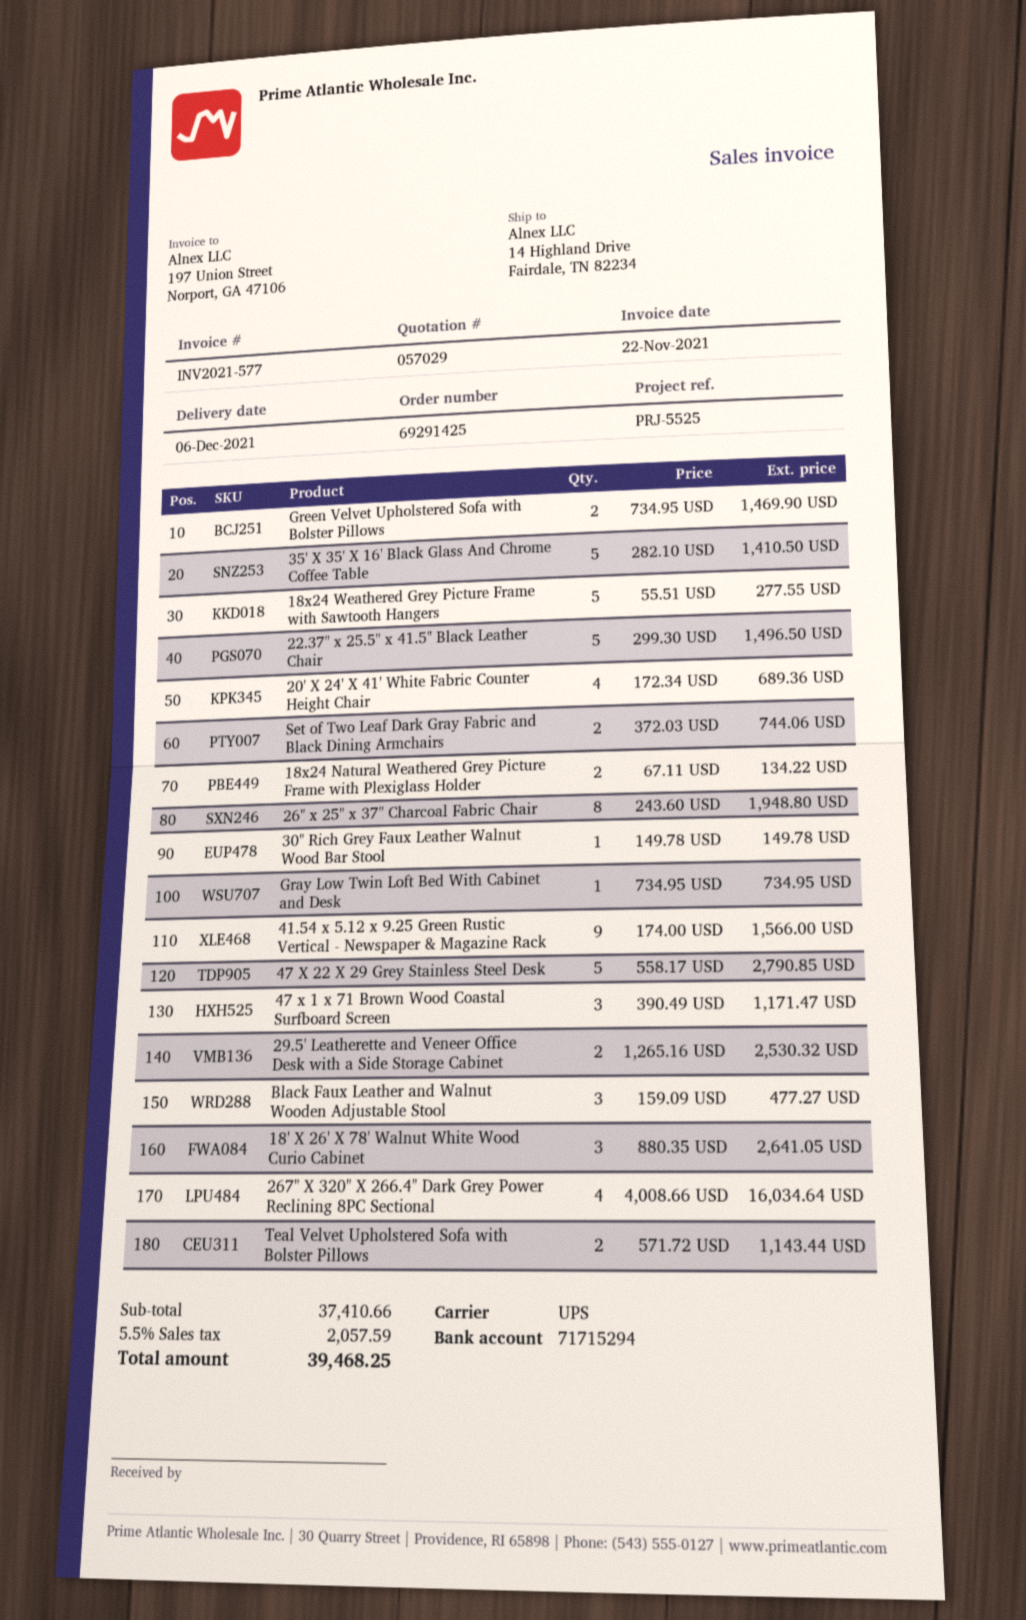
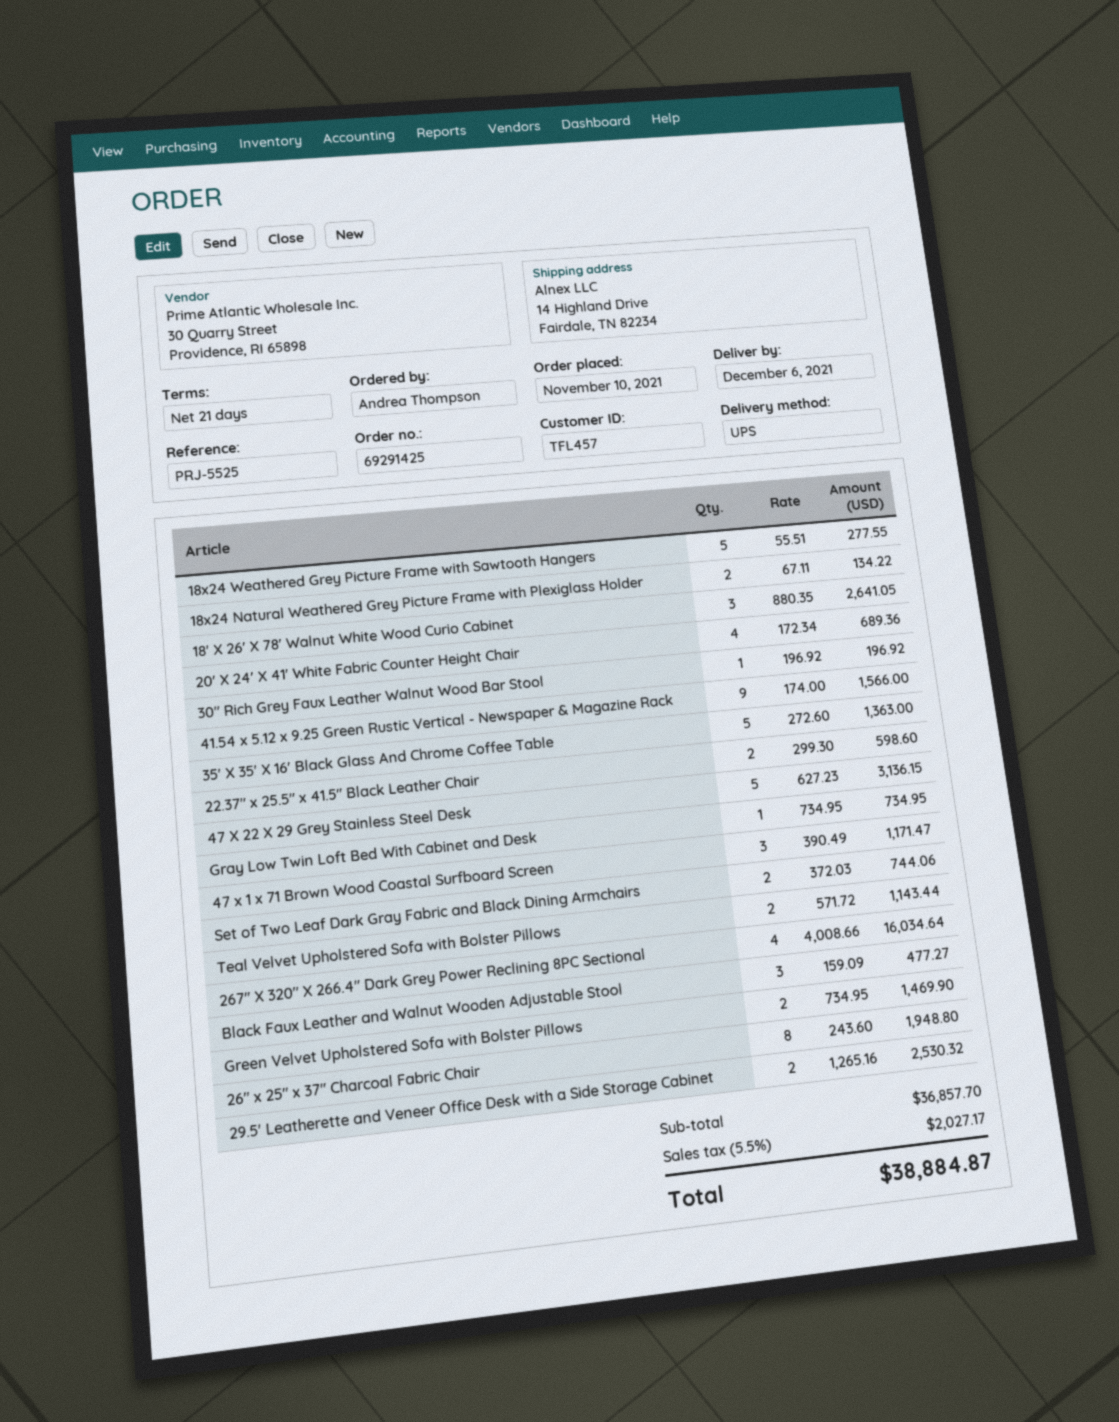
35' X 35' X 16' Black Glass And Chrome Coffee Table: 5 x 282.10 = 1410.50 -> 5 x 272.60 = 1363.00
22.37" x 25.5" x 41.5" Black Leather Chair: 5 x 299.30 = 1496.50 -> 2 x 299.30 = 598.60
30" Rich Grey Faux Leather Walnut Wood Bar Stool: 1 x 149.78 = 149.78 -> 1 x 196.92 = 196.92
47 X 22 X 29 Grey Stainless Steel Desk: 5 x 558.17 = 2790.85 -> 5 x 627.23 = 3136.15
subtotal: 37410.66 -> 36857.70
tax: 5.5% = 2057.59 -> 5.5% = 2027.17
total: 39468.25 -> 38884.87

